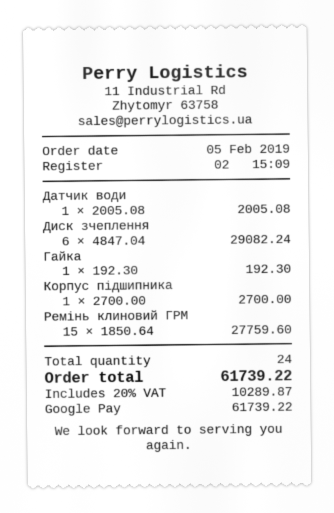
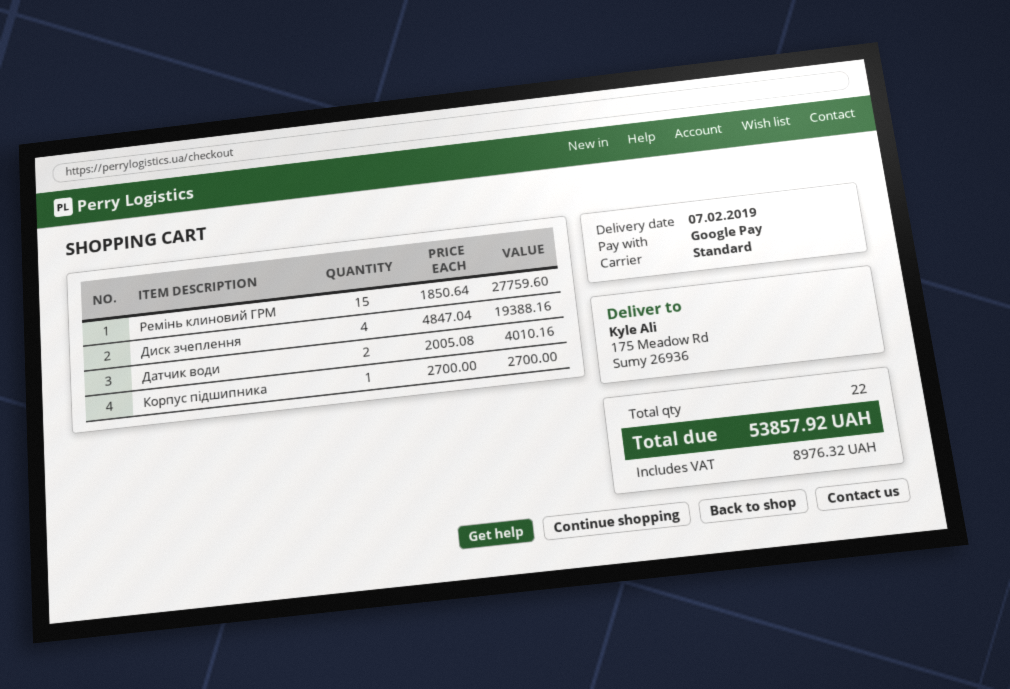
Датчик води: 1 x 2005.08 = 2005.08 -> 2 x 2005.08 = 4010.16
Диск зчеплення: 6 x 4847.04 = 29082.24 -> 4 x 4847.04 = 19388.16
Гайка: 1 x 192.30 = 192.30 -> none
total quantity: 24 -> 22
tax: 10289.87 -> 8976.32
total: 61739.22 -> 53857.92

